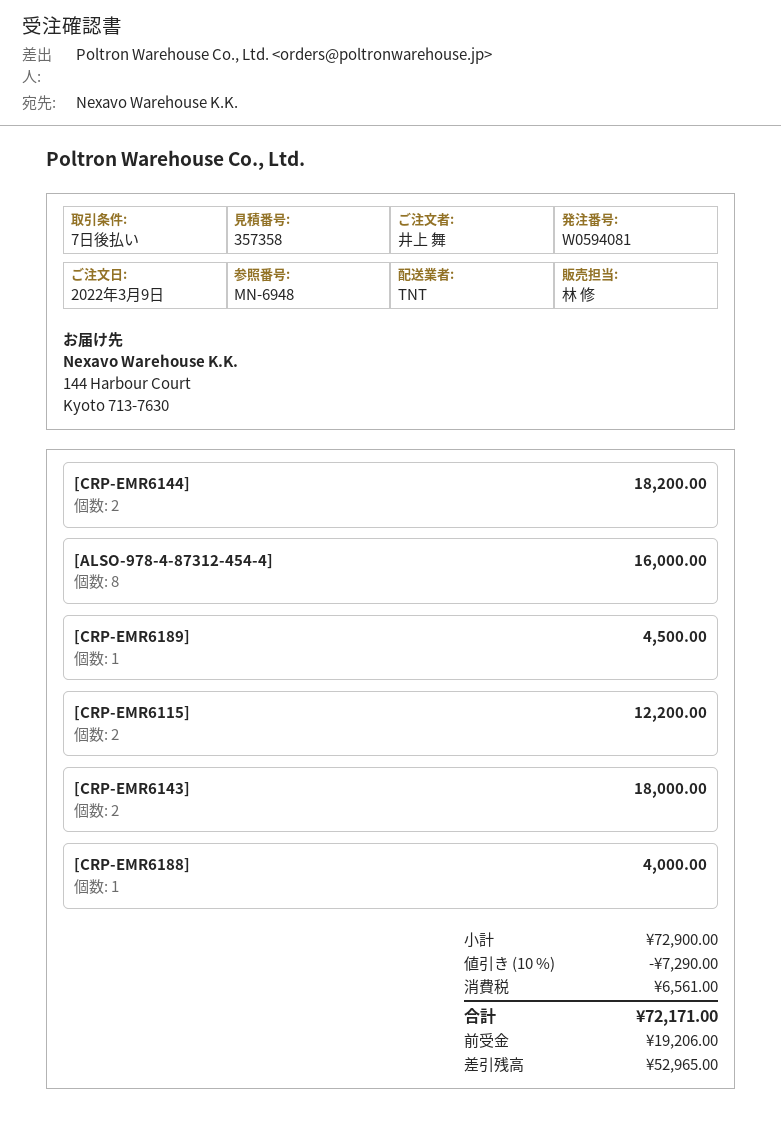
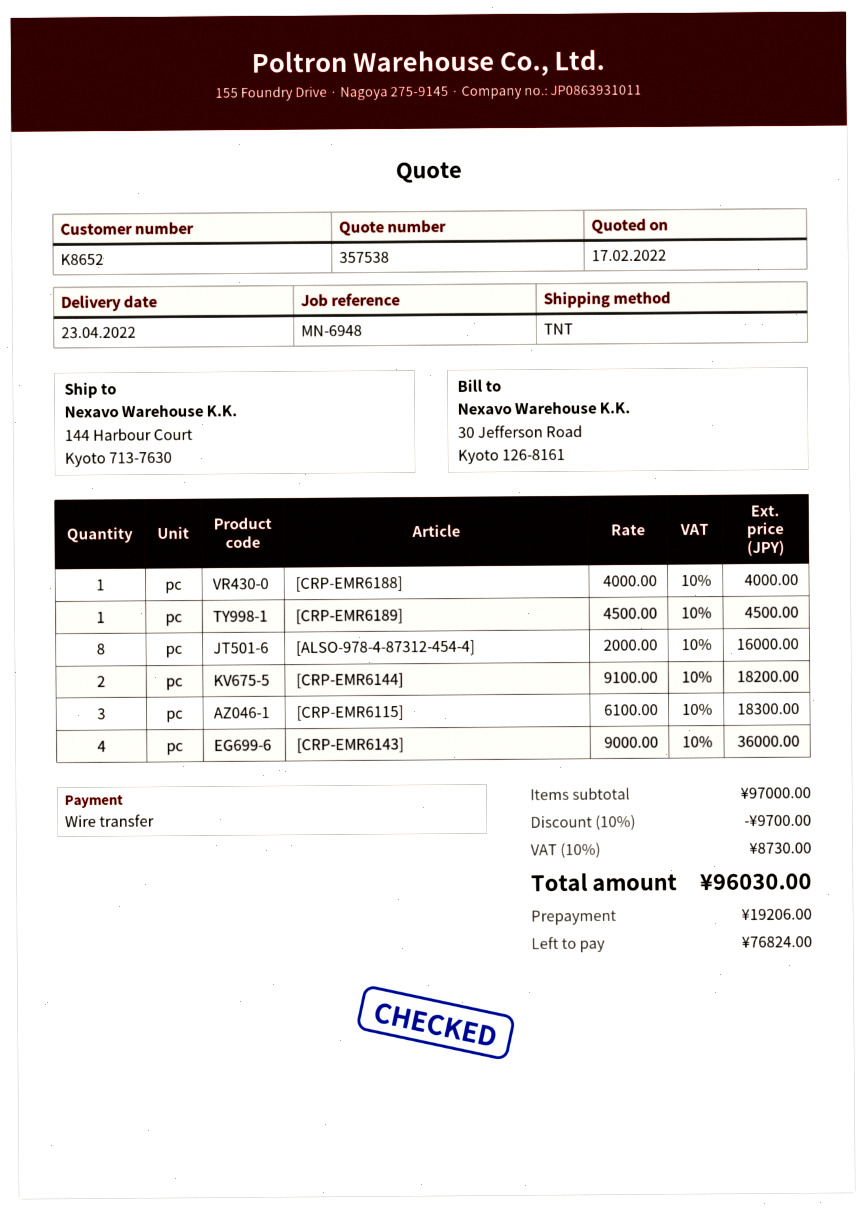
quote number: 357358 -> 357538
[CRP-EMR6115]: 2 for 12200.00 -> 3 for 18300.00
[CRP-EMR6143]: 2 for 18000.00 -> 4 for 36000.00
subtotal: 72900.00 -> 97000.00
discount: 10% = 7290.00 -> 10% = 9700.00
tax: 6561.00 -> 8730.00
total: 72171.00 -> 96030.00
balance: 52965.00 -> 76824.00

